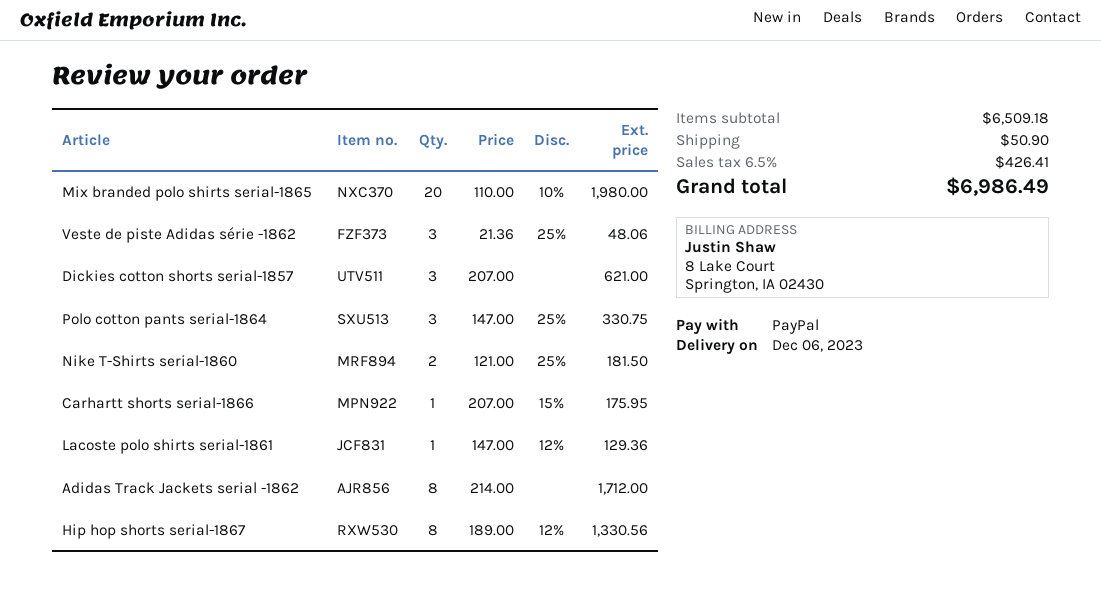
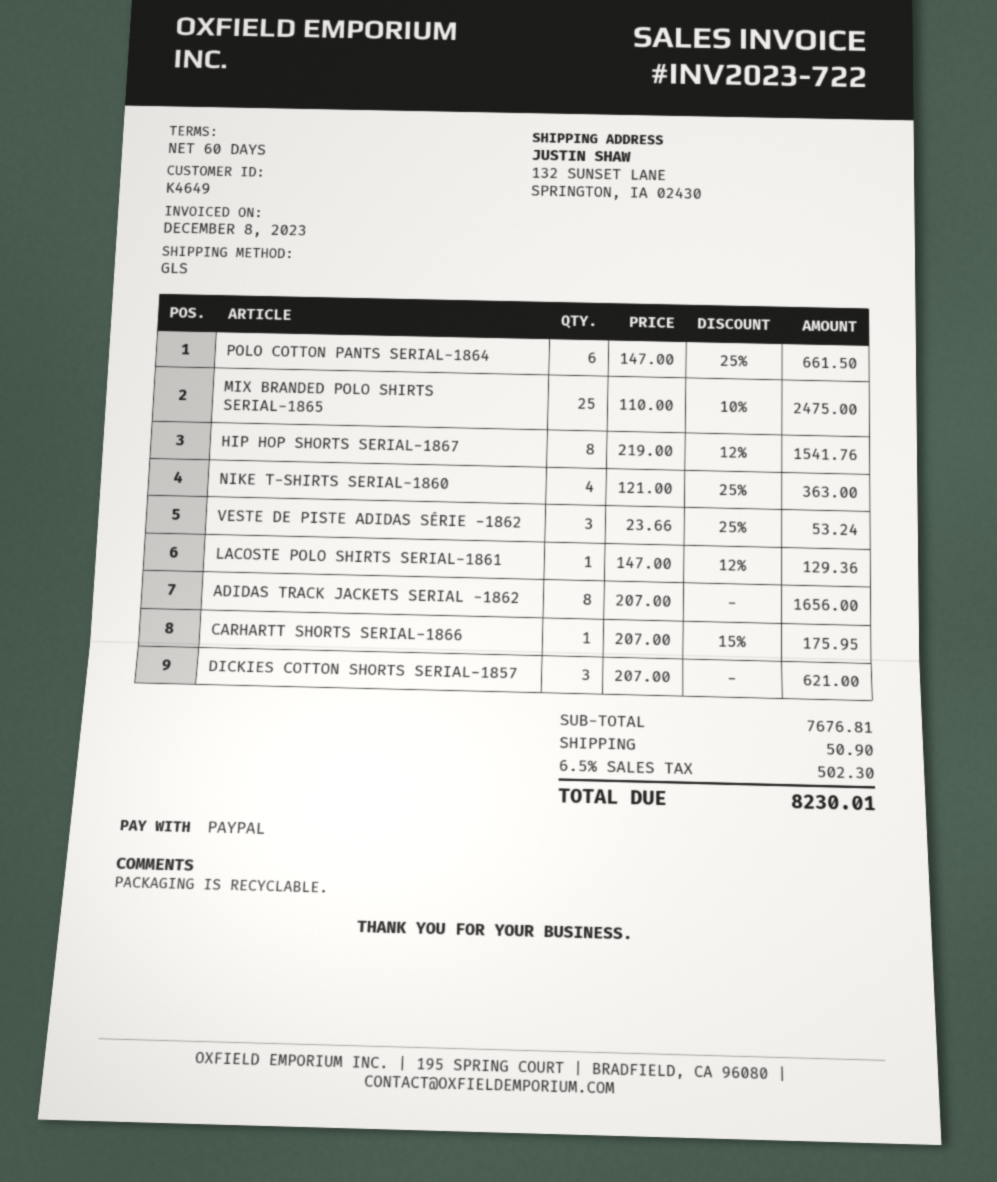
Mix branded polo shirts serial-1865: 20 x 110.00 - 10% = 1980.00 -> 25 x 110.00 - 10% = 2475.00
Veste de piste Adidas série -1862: 3 x 21.36 - 25% = 48.06 -> 3 x 23.66 - 25% = 53.24
Polo cotton pants serial-1864: 3 x 147.00 - 25% = 330.75 -> 6 x 147.00 - 25% = 661.50
Nike T-Shirts serial-1860: 2 x 121.00 - 25% = 181.50 -> 4 x 121.00 - 25% = 363.00
Adidas Track Jackets serial -1862: 8 x 214.00 = 1712.00 -> 8 x 207.00 = 1656.00
Hip hop shorts serial-1867: 8 x 189.00 - 12% = 1330.56 -> 8 x 219.00 - 12% = 1541.76
subtotal: 6509.18 -> 7676.81
tax: 6.5% = 426.41 -> 6.5% = 502.30
total: 6986.49 -> 8230.01

